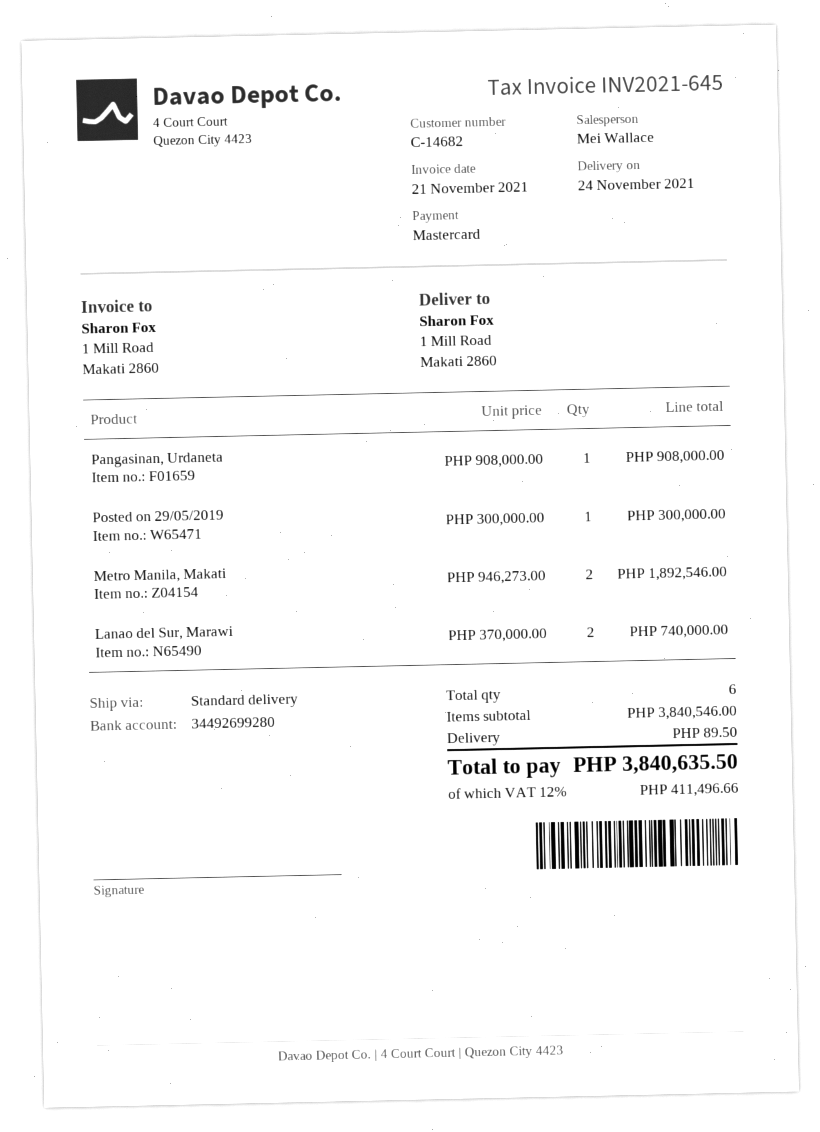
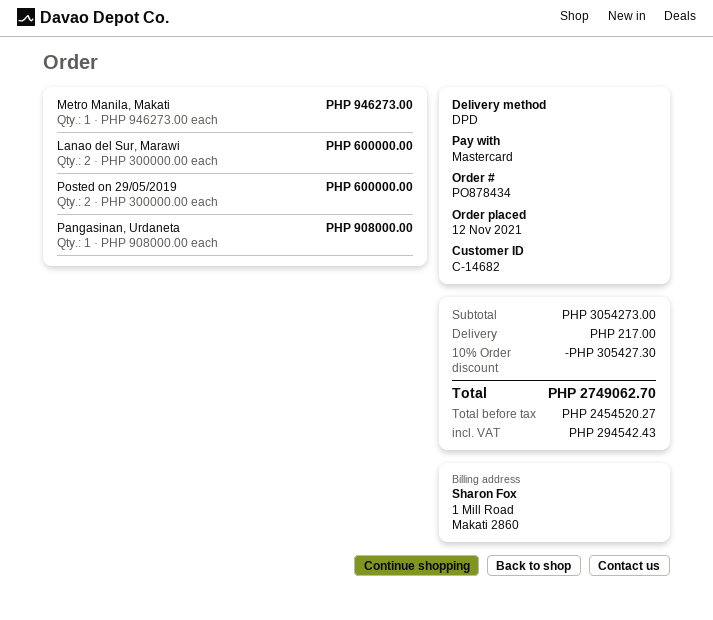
shipping method: standard -> DPD
Posted on 29/05/2019: 1 x 300000.00 = 300000.00 -> 2 x 300000.00 = 600000.00
Metro Manila, Makati: 2 x 946273.00 = 1892546.00 -> 1 x 946273.00 = 946273.00
Lanao del Sur, Marawi: 2 x 370000.00 = 740000.00 -> 2 x 300000.00 = 600000.00
subtotal: 3840546.00 -> 3054273.00
discount: none -> 10% = 305427.30
shipping: 89.50 -> 217.00
tax: 411496.66 -> 294542.43
total: 3840635.50 -> 2749062.70

